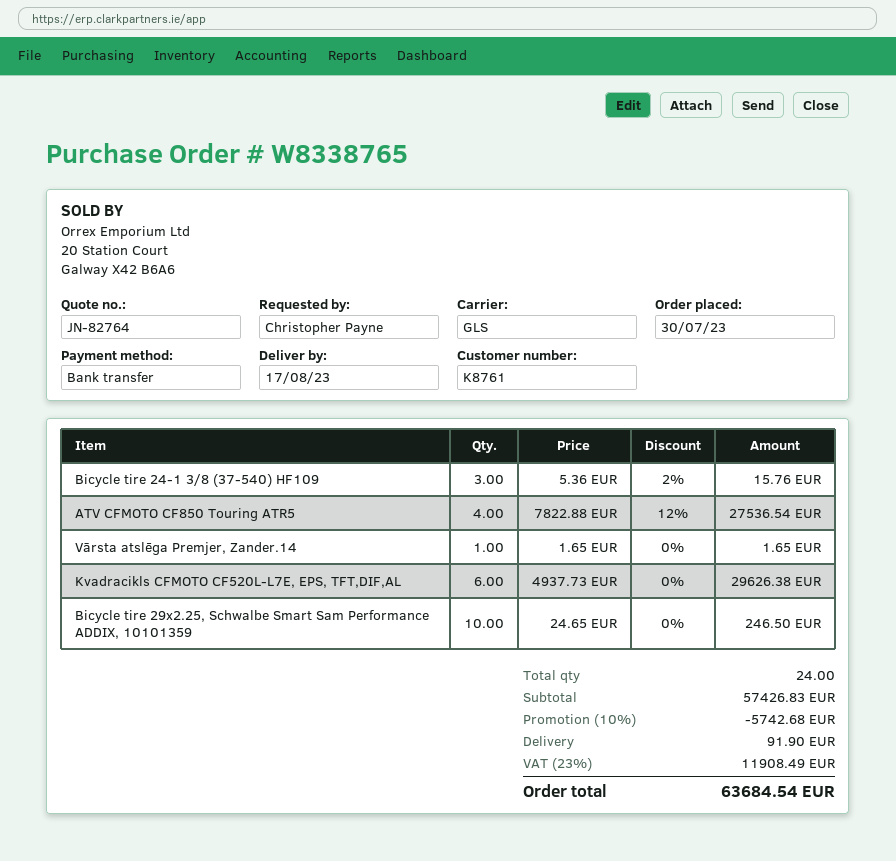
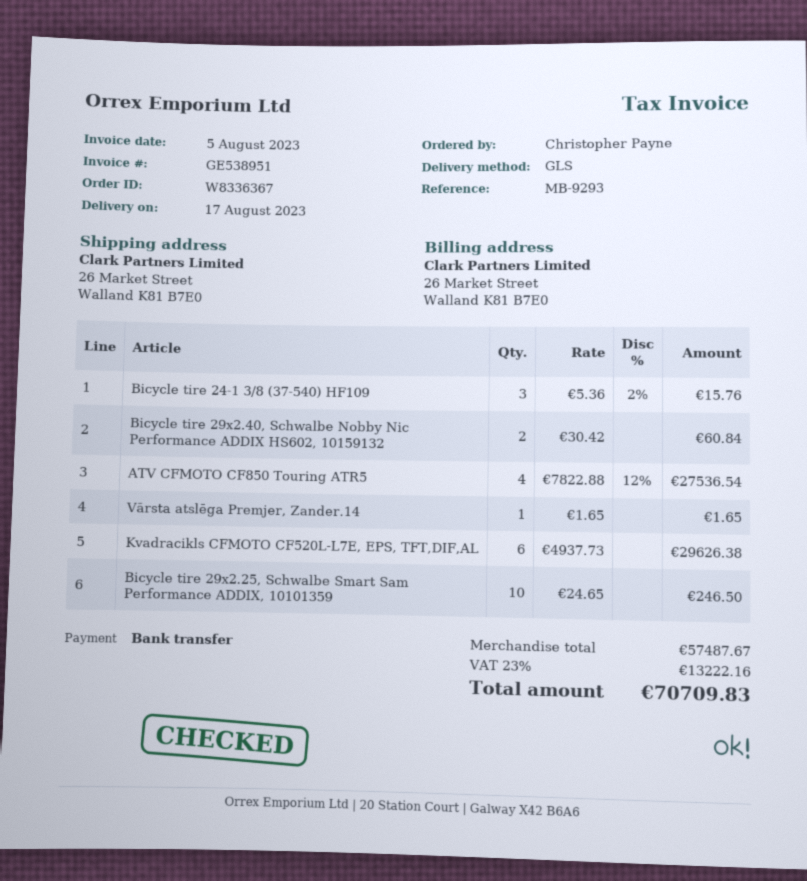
order number: W8338765 -> W8336367
Bicycle tire 29x2.40, Schwalbe Nobby Nic Performance ADDIX HS602, 10159132: none -> 2 x 30.42 = 60.84
subtotal: 57426.83 -> 57487.67
discount: 10% = 5742.68 -> none
shipping: 91.90 -> none
tax: 23% = 11908.49 -> 23% = 13222.16
total: 63684.54 -> 70709.83

